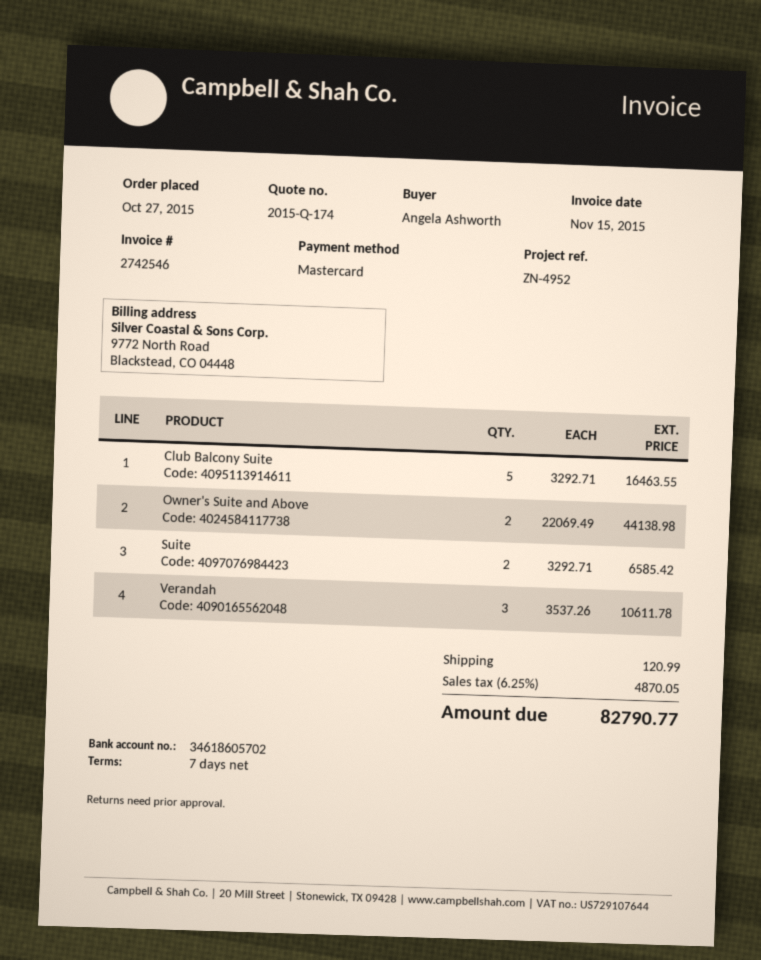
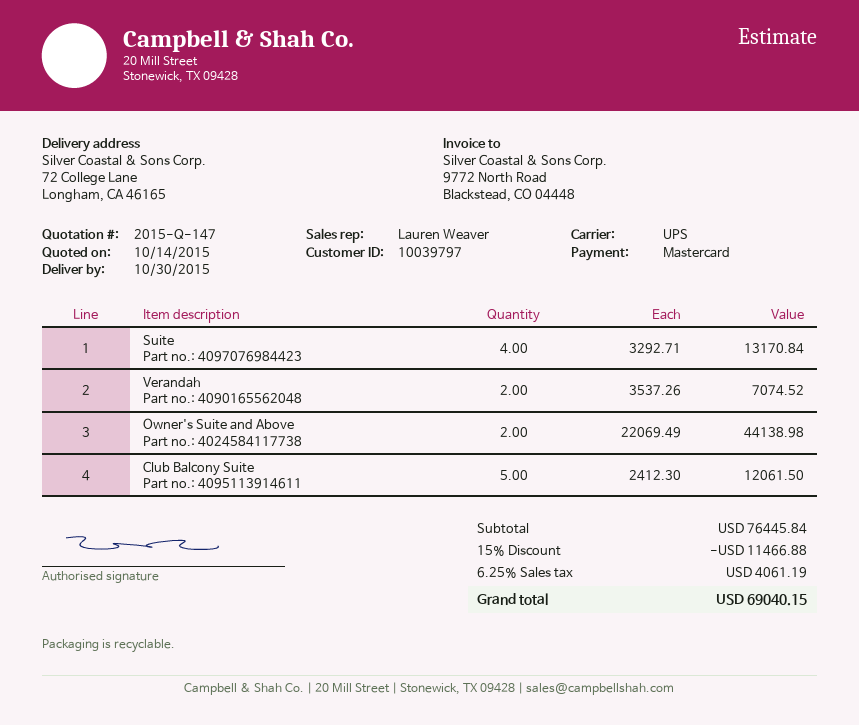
quote number: 2015-Q-174 -> 2015-Q-147
Club Balcony Suite: 5 x 3292.71 = 16463.55 -> 5 x 2412.30 = 12061.50
Suite: 2 x 3292.71 = 6585.42 -> 4 x 3292.71 = 13170.84
Verandah: 3 x 3537.26 = 10611.78 -> 2 x 3537.26 = 7074.52
discount: none -> 15% = 11466.88
shipping: 120.99 -> none
tax: 6.25% = 4870.05 -> 6.25% = 4061.19
total: 82790.77 -> 69040.15

